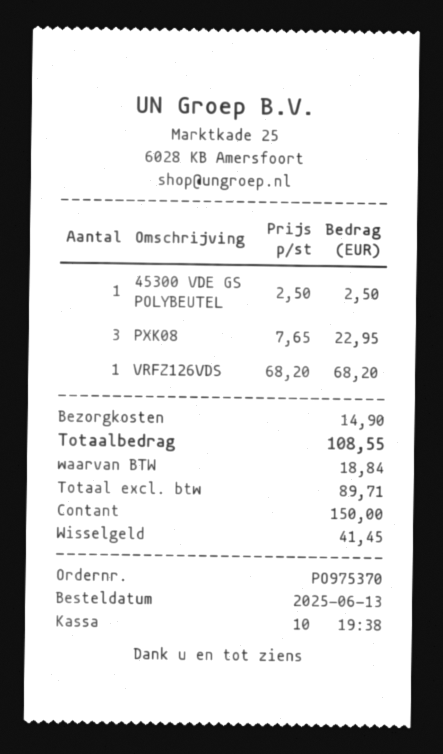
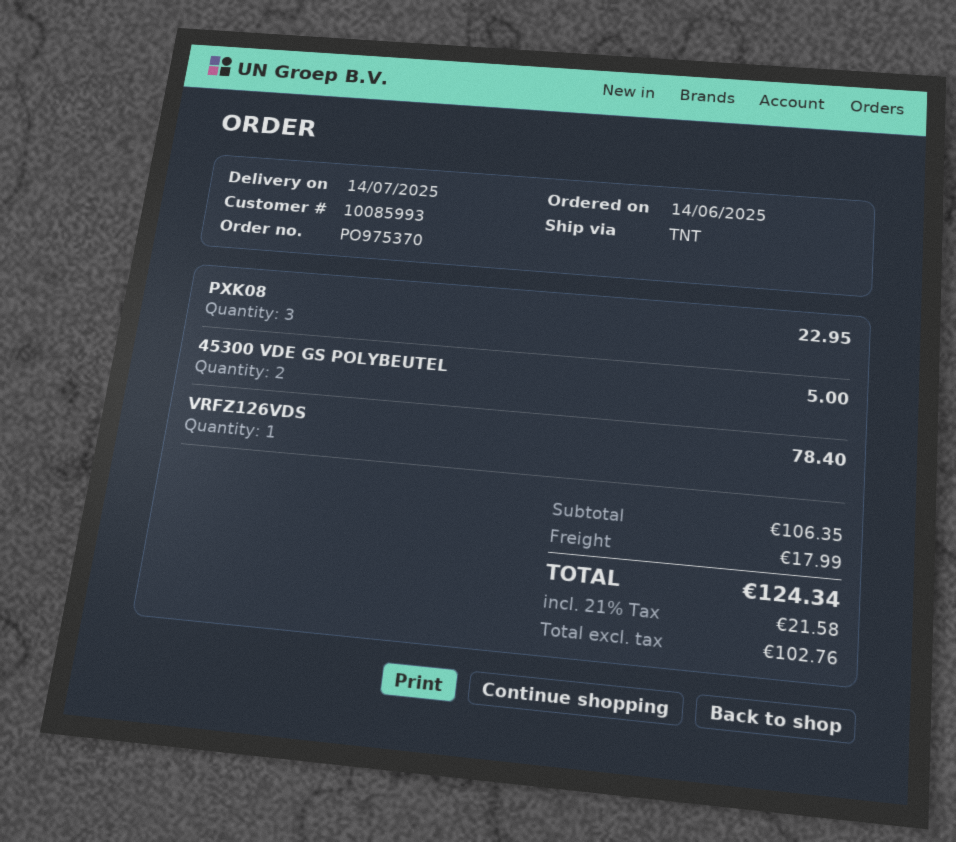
order date: 2025-06-13 -> 2025-06-14
45300 VDE GS POLYBEUTEL: 1 for 2.50 -> 2 for 5.00
VRFZ126VDS: 1 for 68.20 -> 1 for 78.40
shipping: 14.90 -> 17.99
net: 89.71 -> 102.76
tax: 18.84 -> 21.58
total: 108.55 -> 124.34

